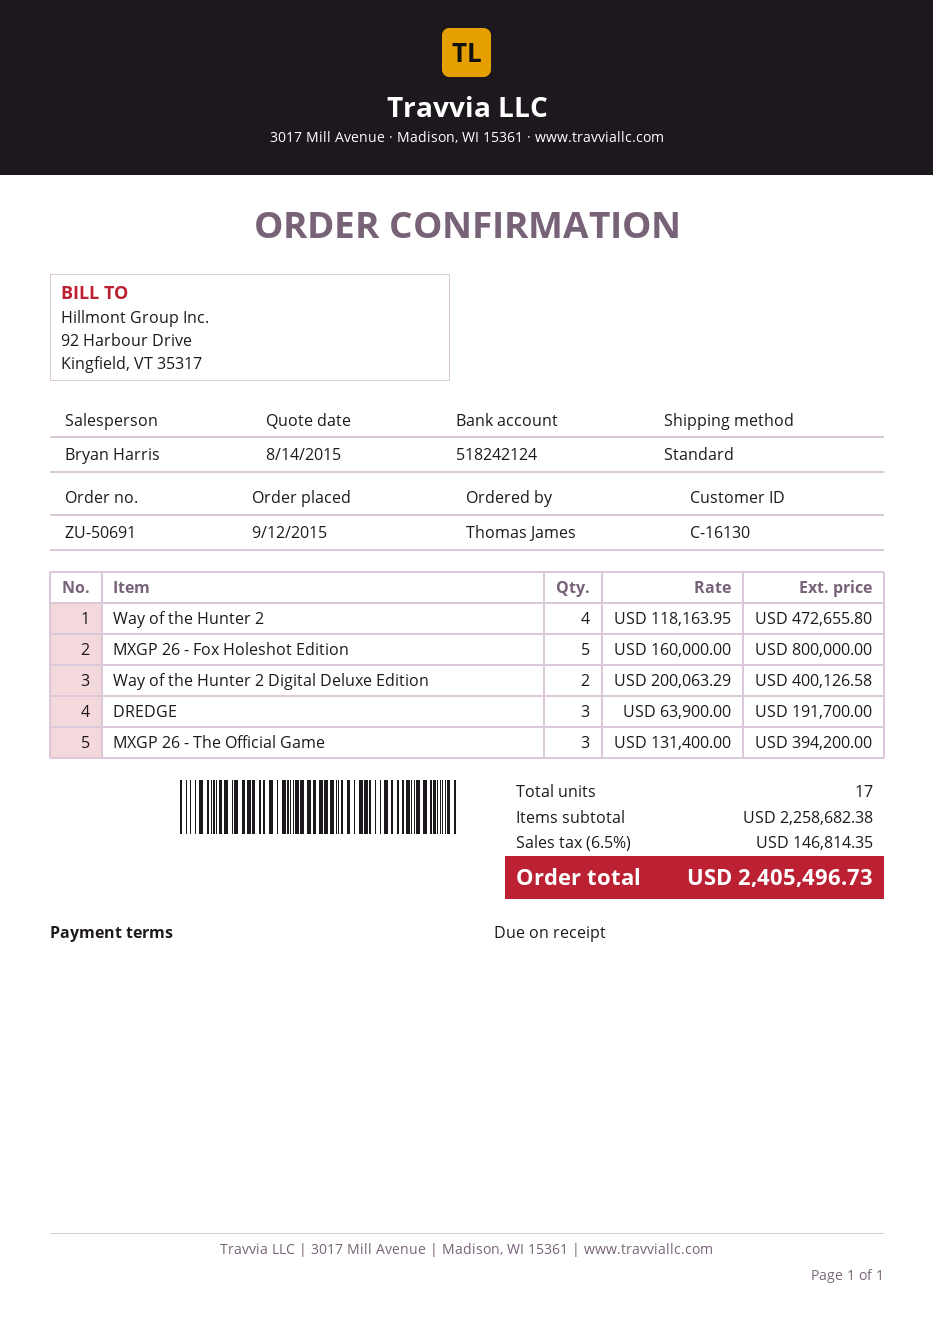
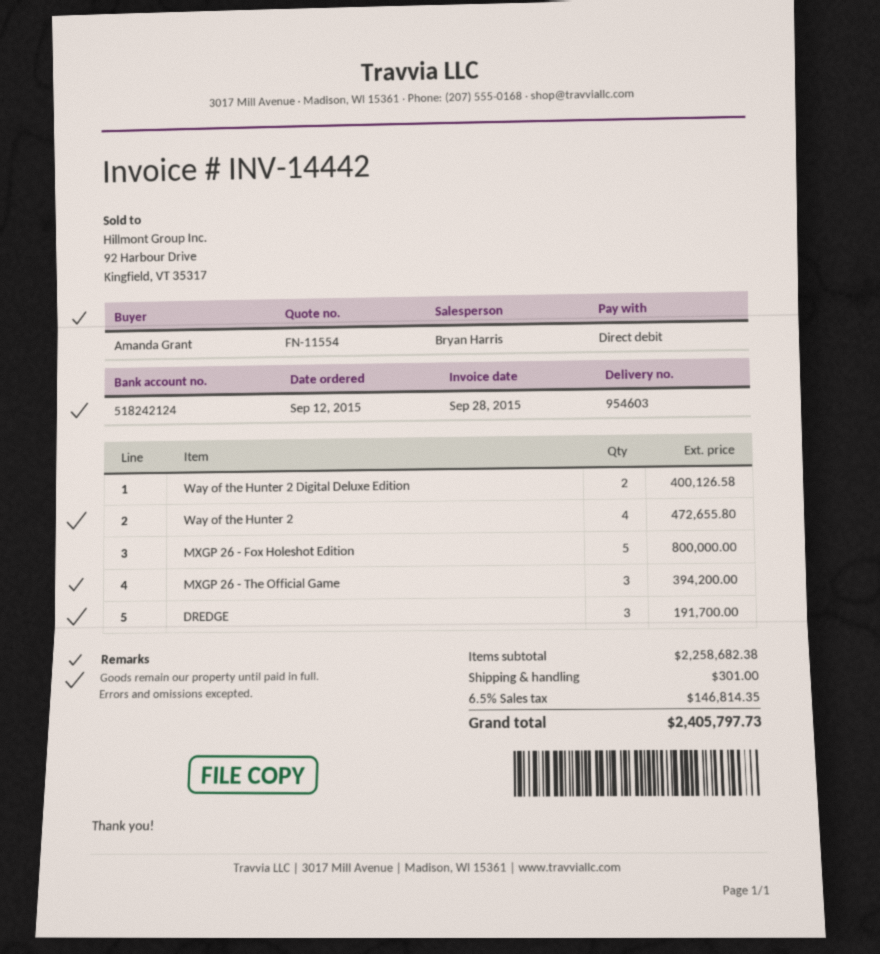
ordered by: Thomas James -> Amanda Grant
shipping: none -> 301.00
total: 2405496.73 -> 2405797.73

